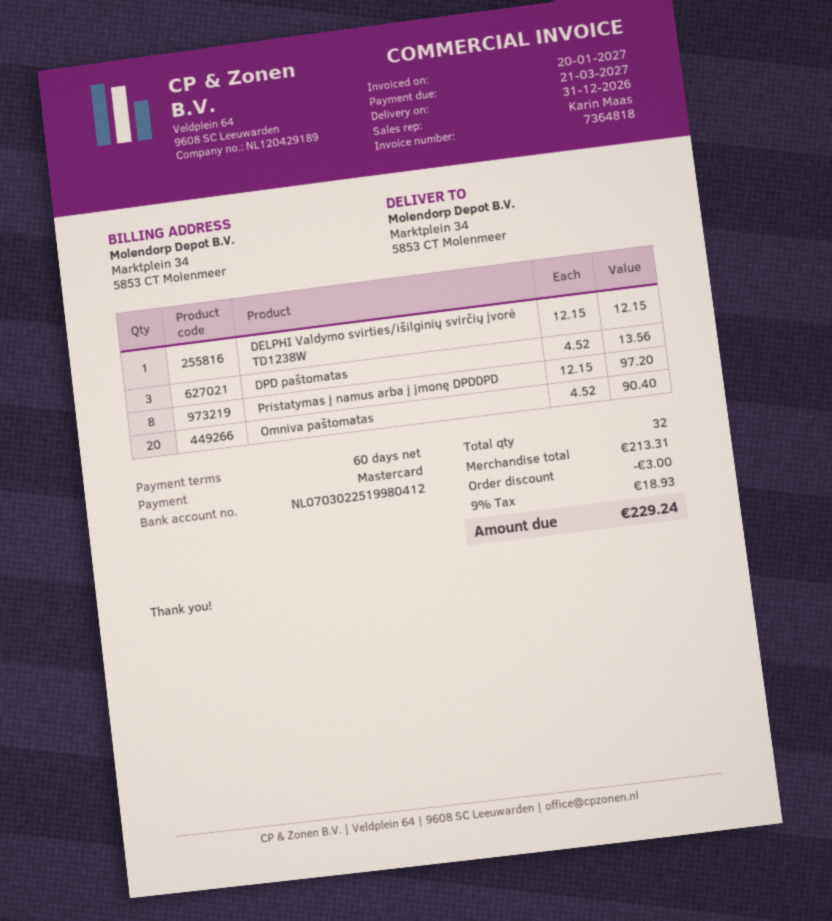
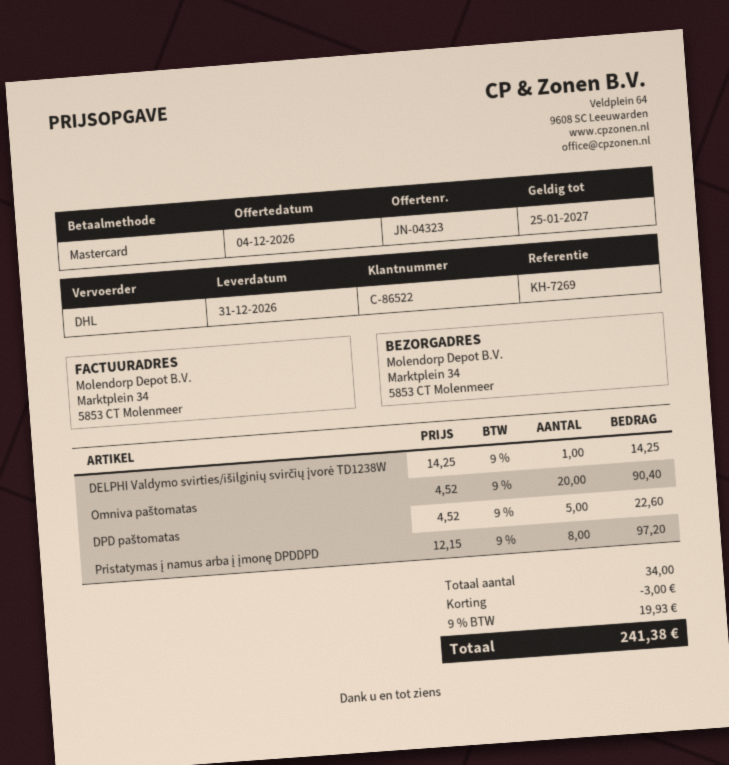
DELPHI Valdymo svirties/išilginių svirčių įvorė TD1238W: 1 x 12.15 = 12.15 -> 1 x 14.25 = 14.25
DPD paštomatas: 3 x 4.52 = 13.56 -> 5 x 4.52 = 22.60
total quantity: 32 -> 34
tax: 9% = 18.93 -> 9% = 19.93
total: 229.24 -> 241.38

